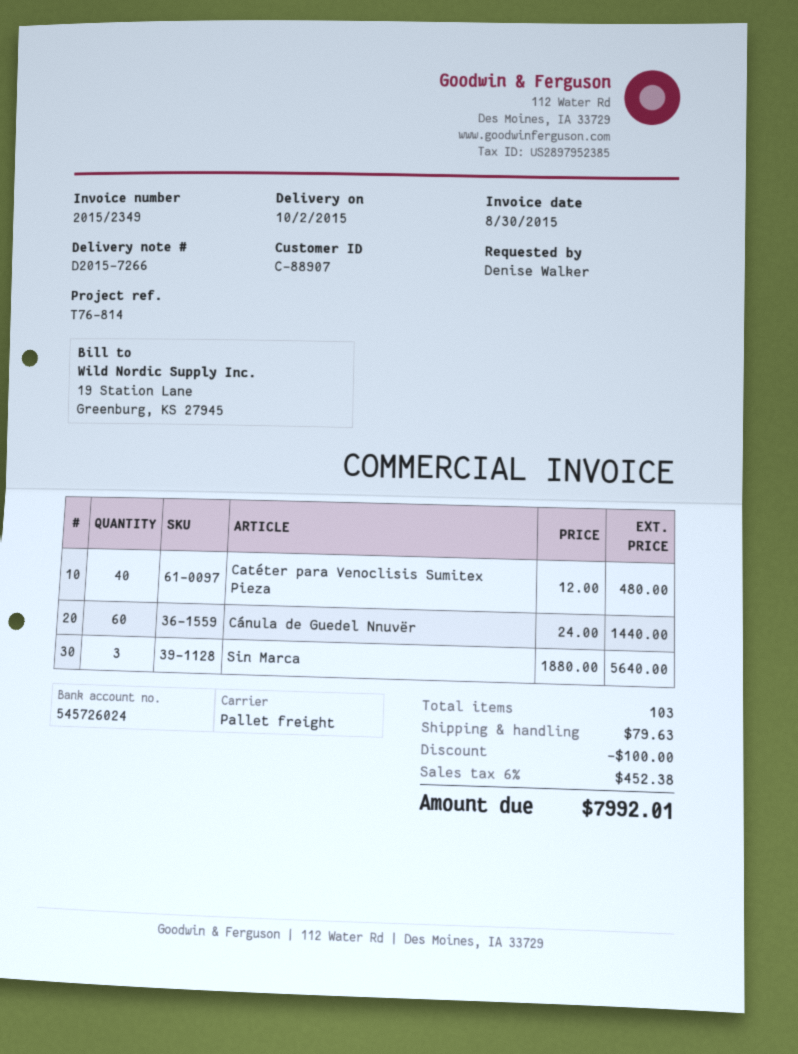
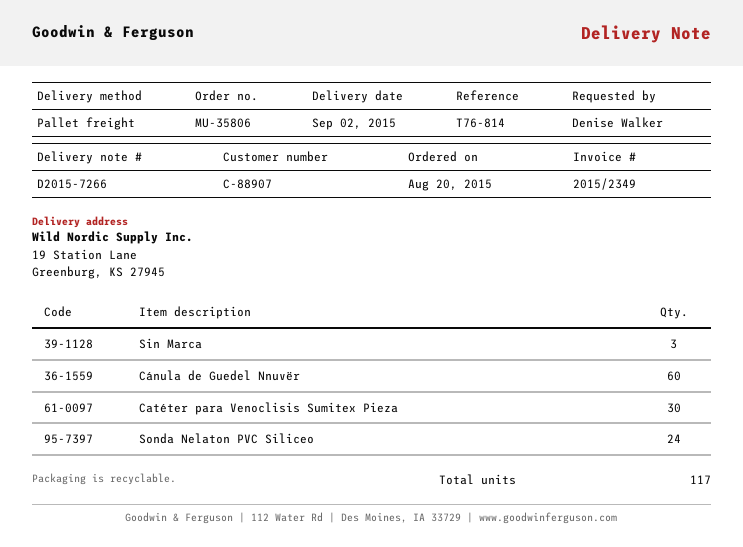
delivery date: 2015-10-02 -> 2015-09-02
Catéter para Venoclisis Sumitex Pieza: 40 -> 30
Sonda Nelaton PVC Siliceo: none -> 24
total quantity: 103 -> 117

